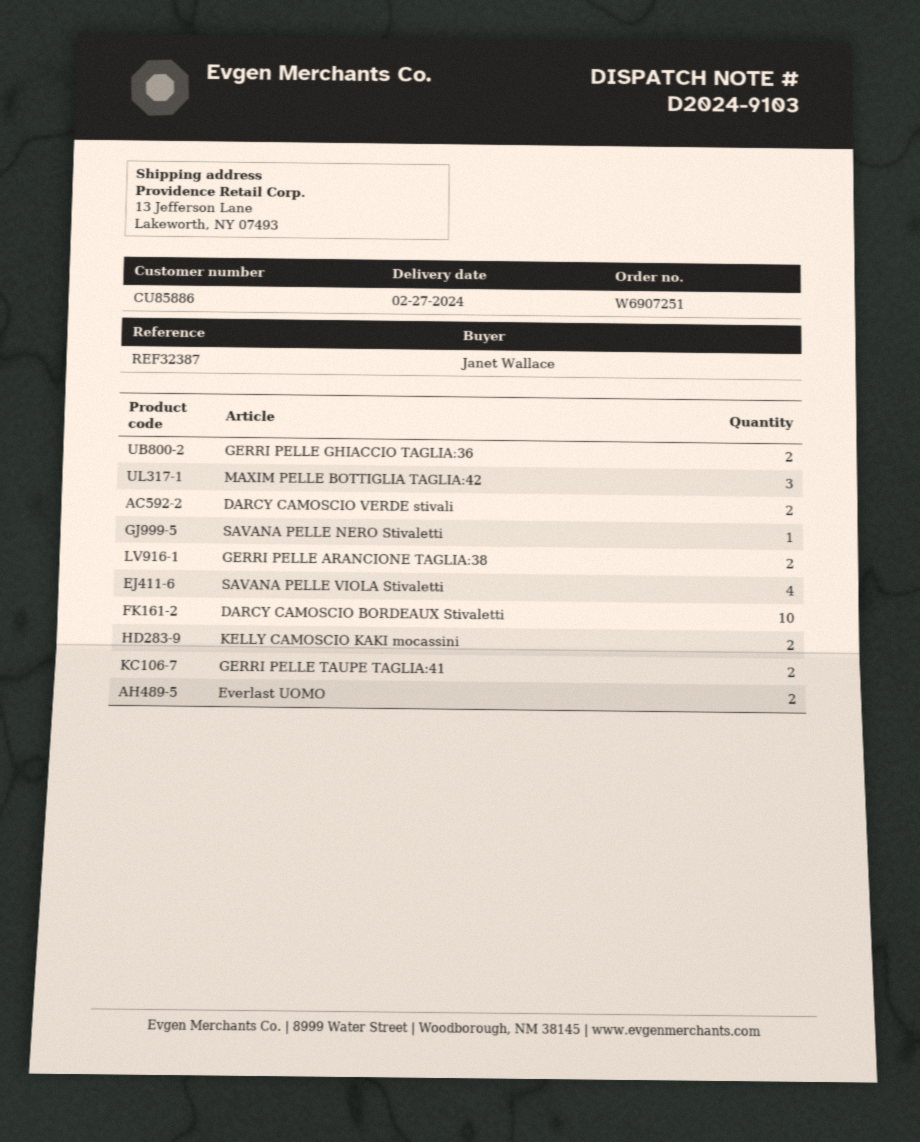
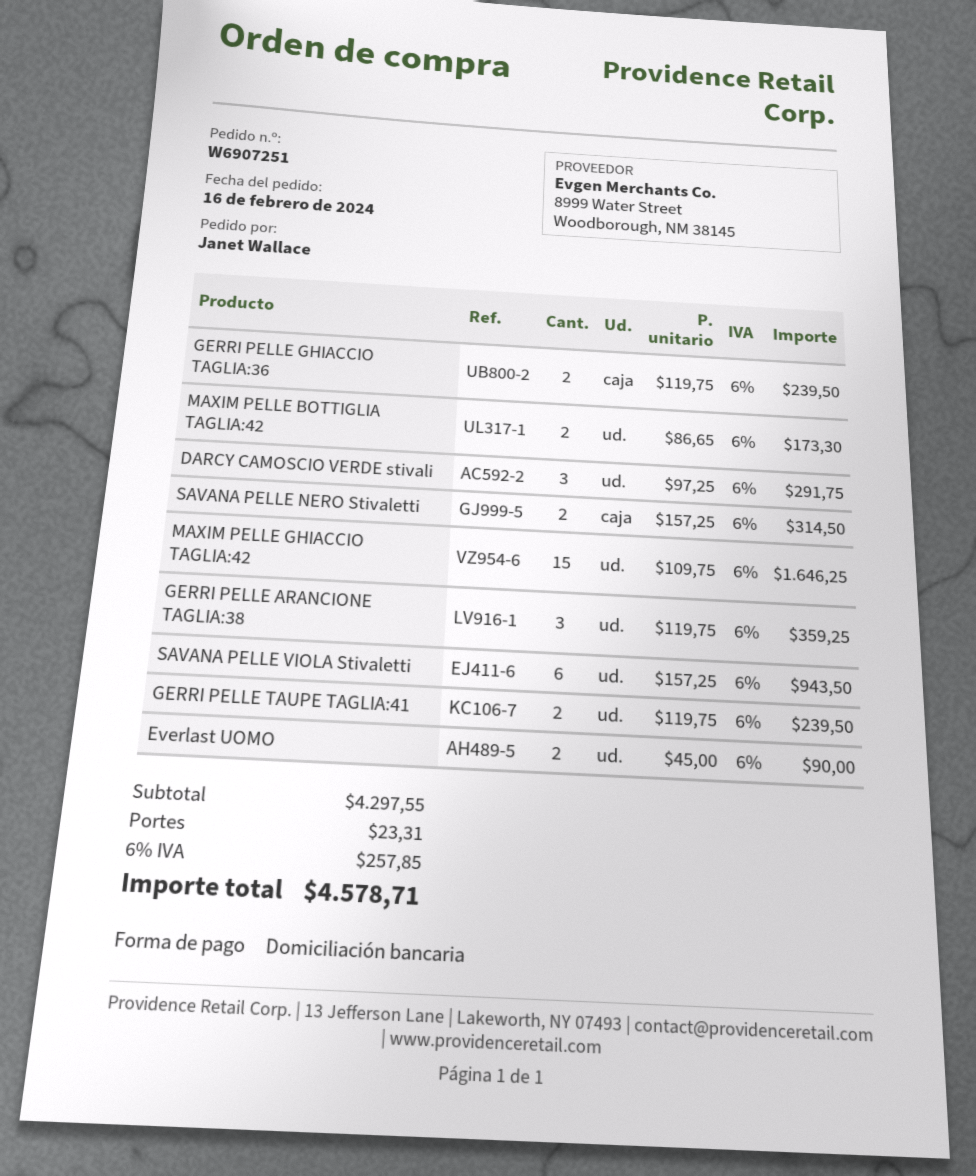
MAXIM PELLE BOTTIGLIA TAGLIA:42: 3 -> 2
DARCY CAMOSCIO VERDE stivali: 2 -> 3
SAVANA PELLE NERO Stivaletti: 1 -> 2
GERRI PELLE ARANCIONE TAGLIA:38: 2 -> 3
SAVANA PELLE VIOLA Stivaletti: 4 -> 6
DARCY CAMOSCIO BORDEAUX Stivaletti: 10 -> none
KELLY CAMOSCIO KAKI mocassini: 2 -> none
MAXIM PELLE GHIACCIO TAGLIA:42: none -> 15

